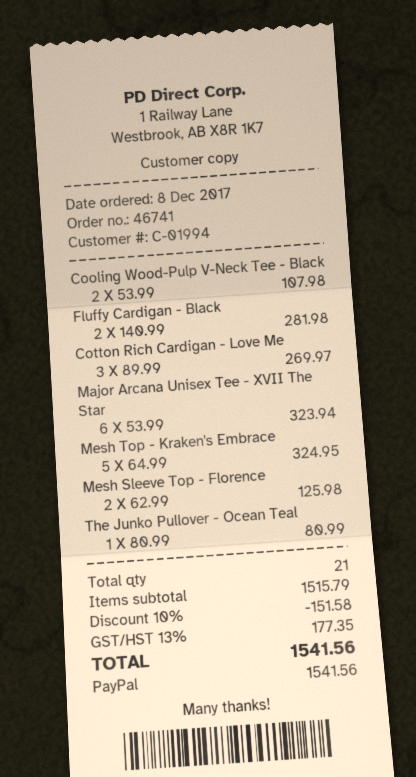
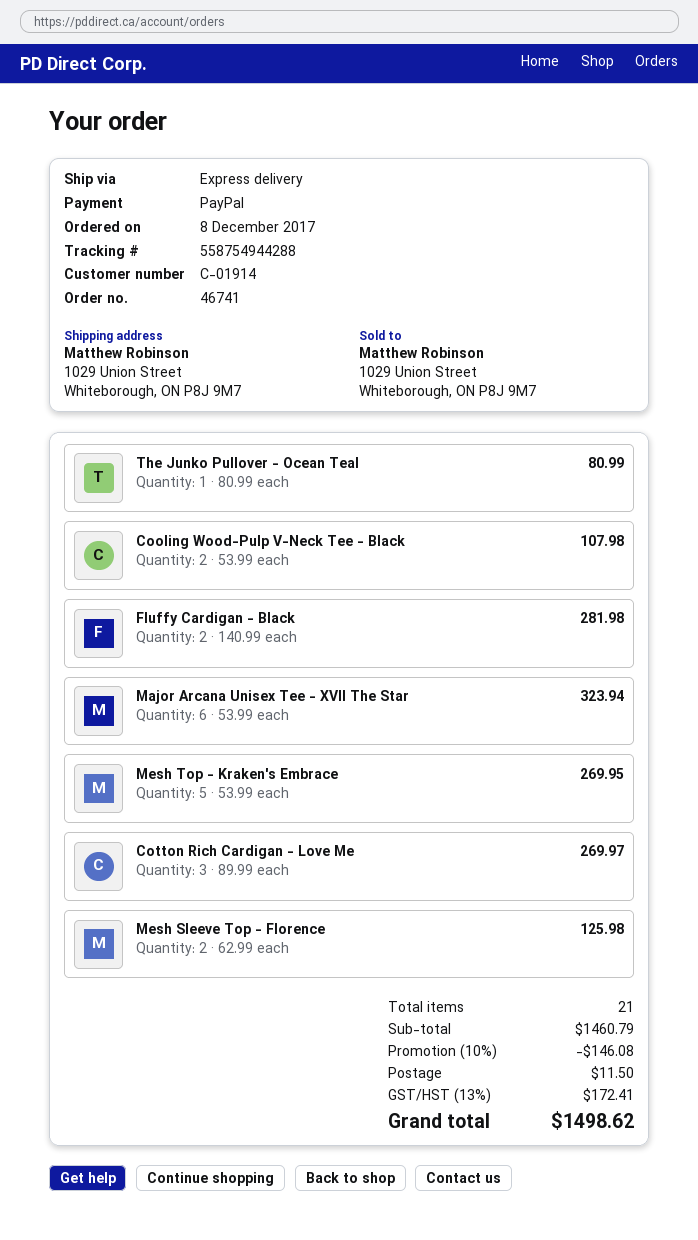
customer number: C-01994 -> C-01914
Mesh Top - Kraken's Embrace: 5 x 64.99 = 324.95 -> 5 x 53.99 = 269.95
subtotal: 1515.79 -> 1460.79
discount: 10% = 151.58 -> 10% = 146.08
shipping: none -> 11.50
tax: 13% = 177.35 -> 13% = 172.41
total: 1541.56 -> 1498.62

